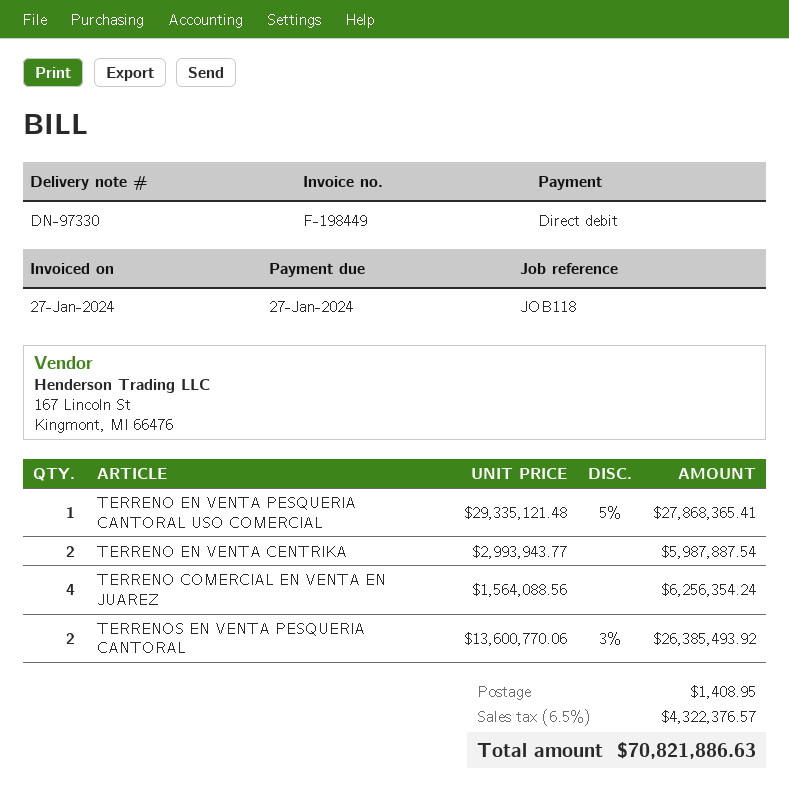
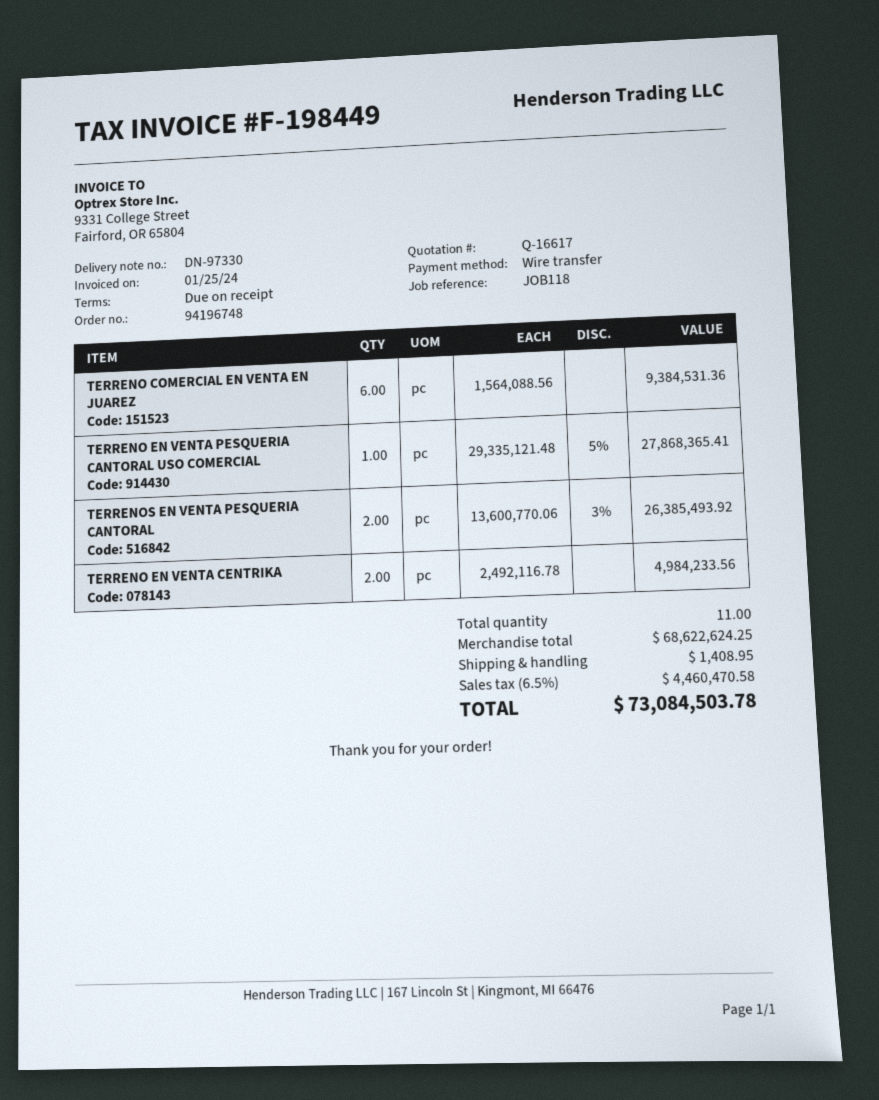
invoice date: 2024-01-27 -> 2024-01-25
payment method: direct debit -> bank transfer
TERRENO EN VENTA CENTRIKA: 2 x 2993943.77 = 5987887.54 -> 2 x 2492116.78 = 4984233.56
TERRENO COMERCIAL EN VENTA EN JUAREZ: 4 x 1564088.56 = 6256354.24 -> 6 x 1564088.56 = 9384531.36
tax: 6.5% = 4322376.57 -> 6.5% = 4460470.58
total: 70821886.63 -> 73084503.78

